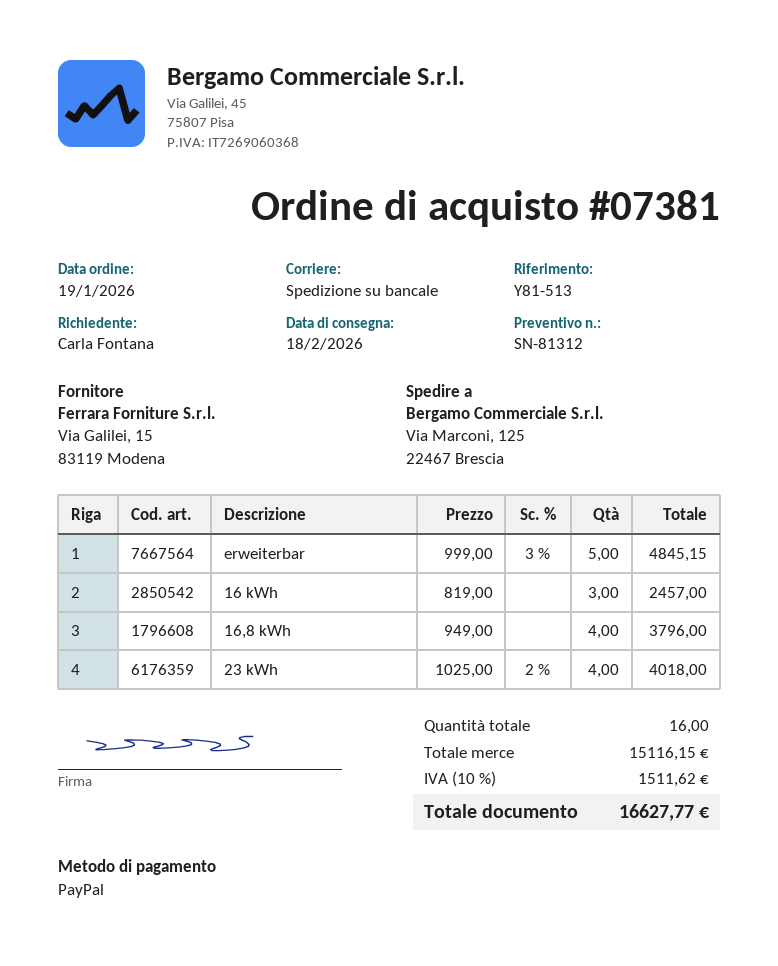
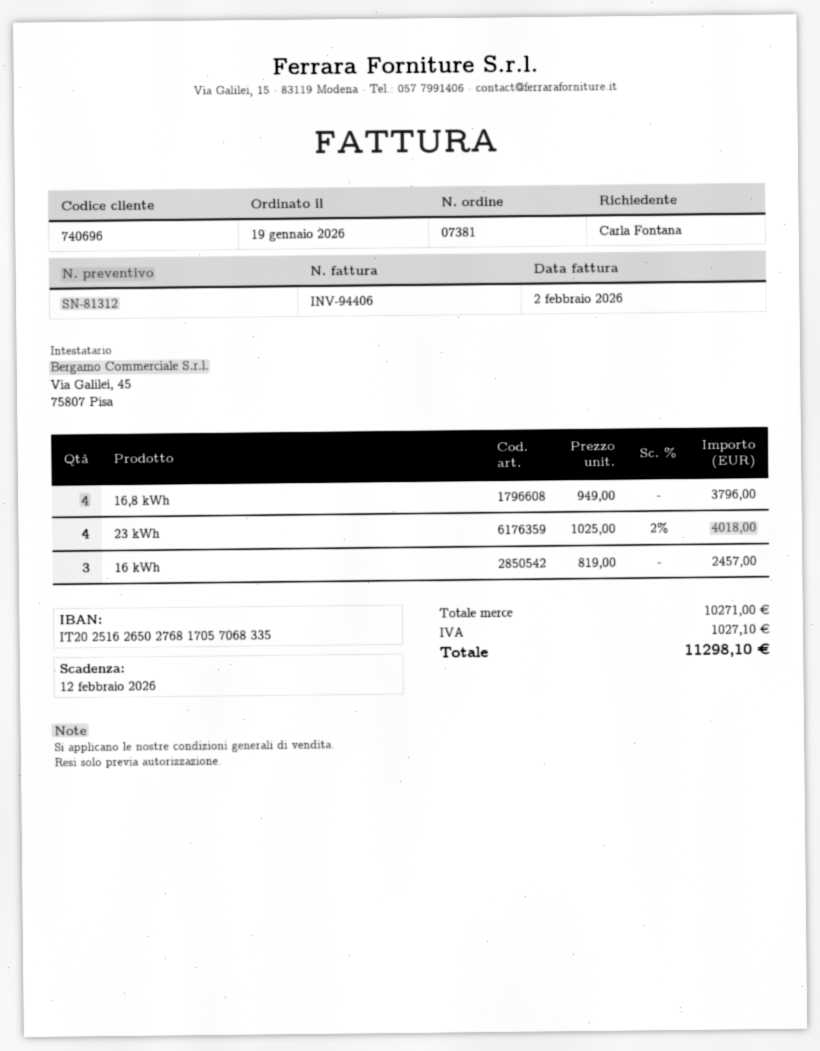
erweiterbar: 5 x 999.00 - 3% = 4845.15 -> none
subtotal: 15116.15 -> 10271.00
tax: 1511.62 -> 1027.10
total: 16627.77 -> 11298.10

